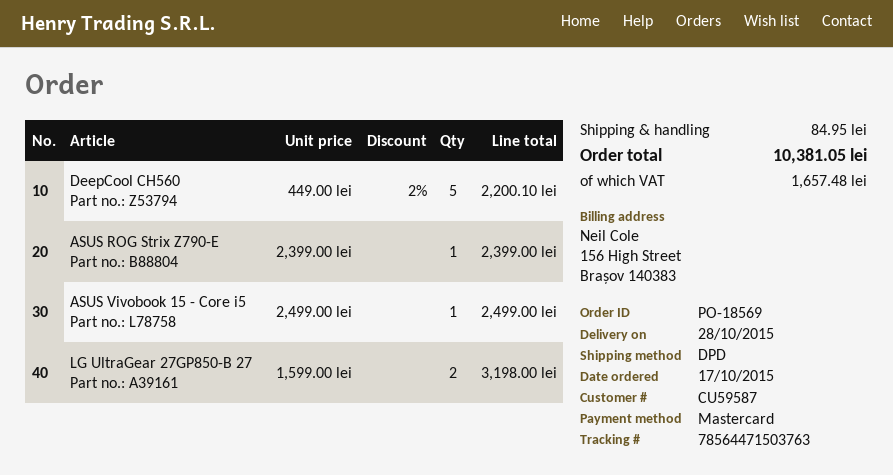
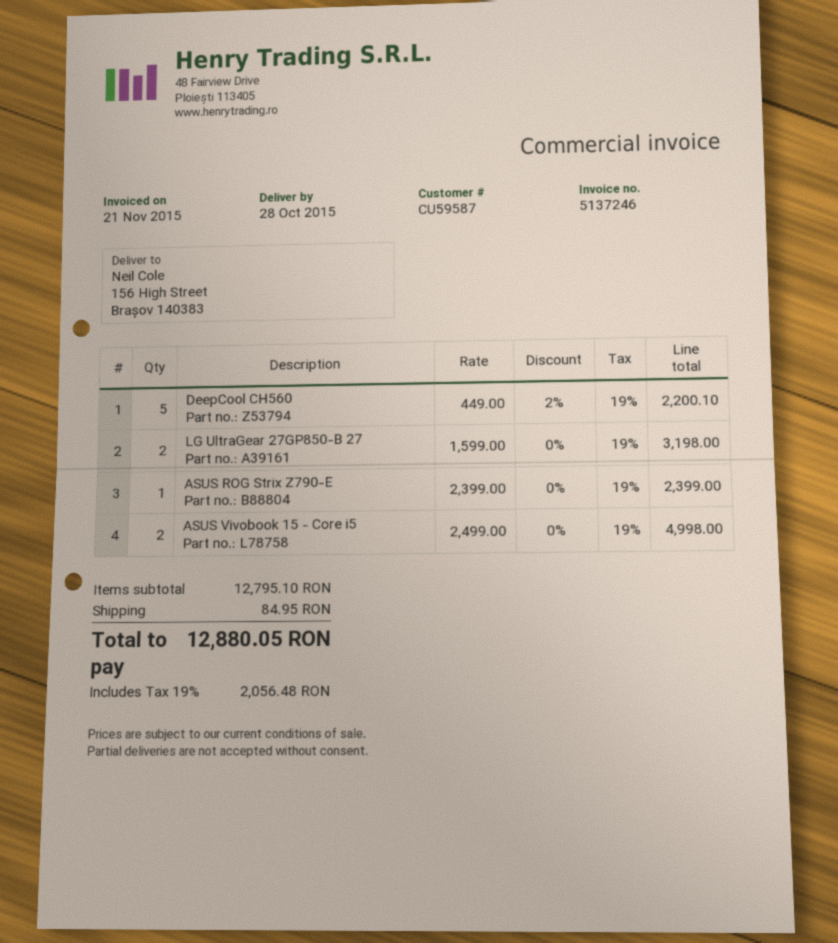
ASUS Vivobook 15 - Core i5: 1 x 2499.00 = 2499.00 -> 2 x 2499.00 = 4998.00
tax: 1657.48 -> 2056.48
total: 10381.05 -> 12880.05

